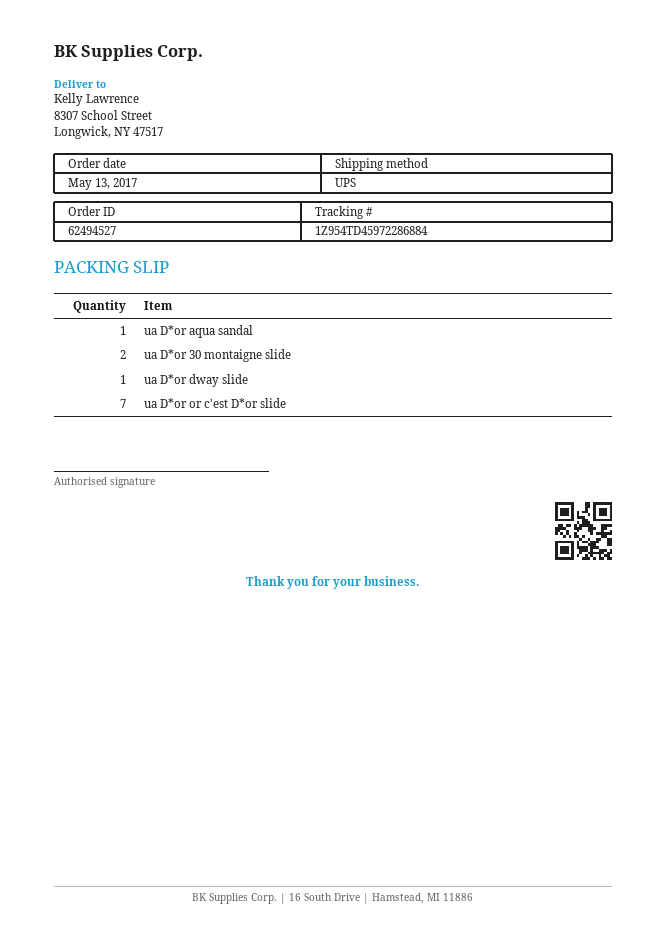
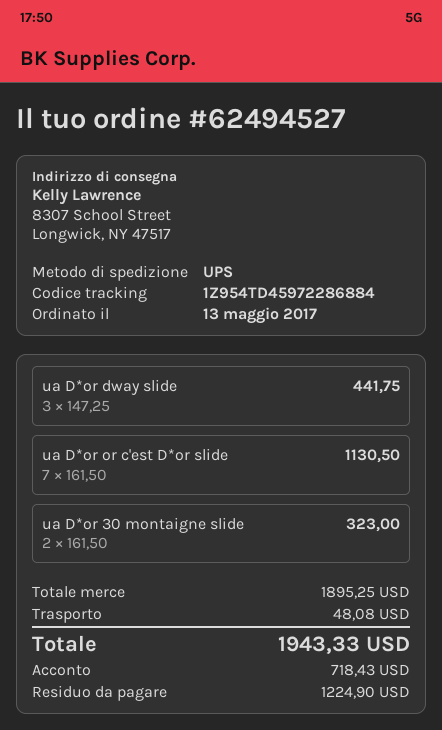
ua D*or aqua sandal: 1 -> none
ua D*or dway slide: 1 -> 3

